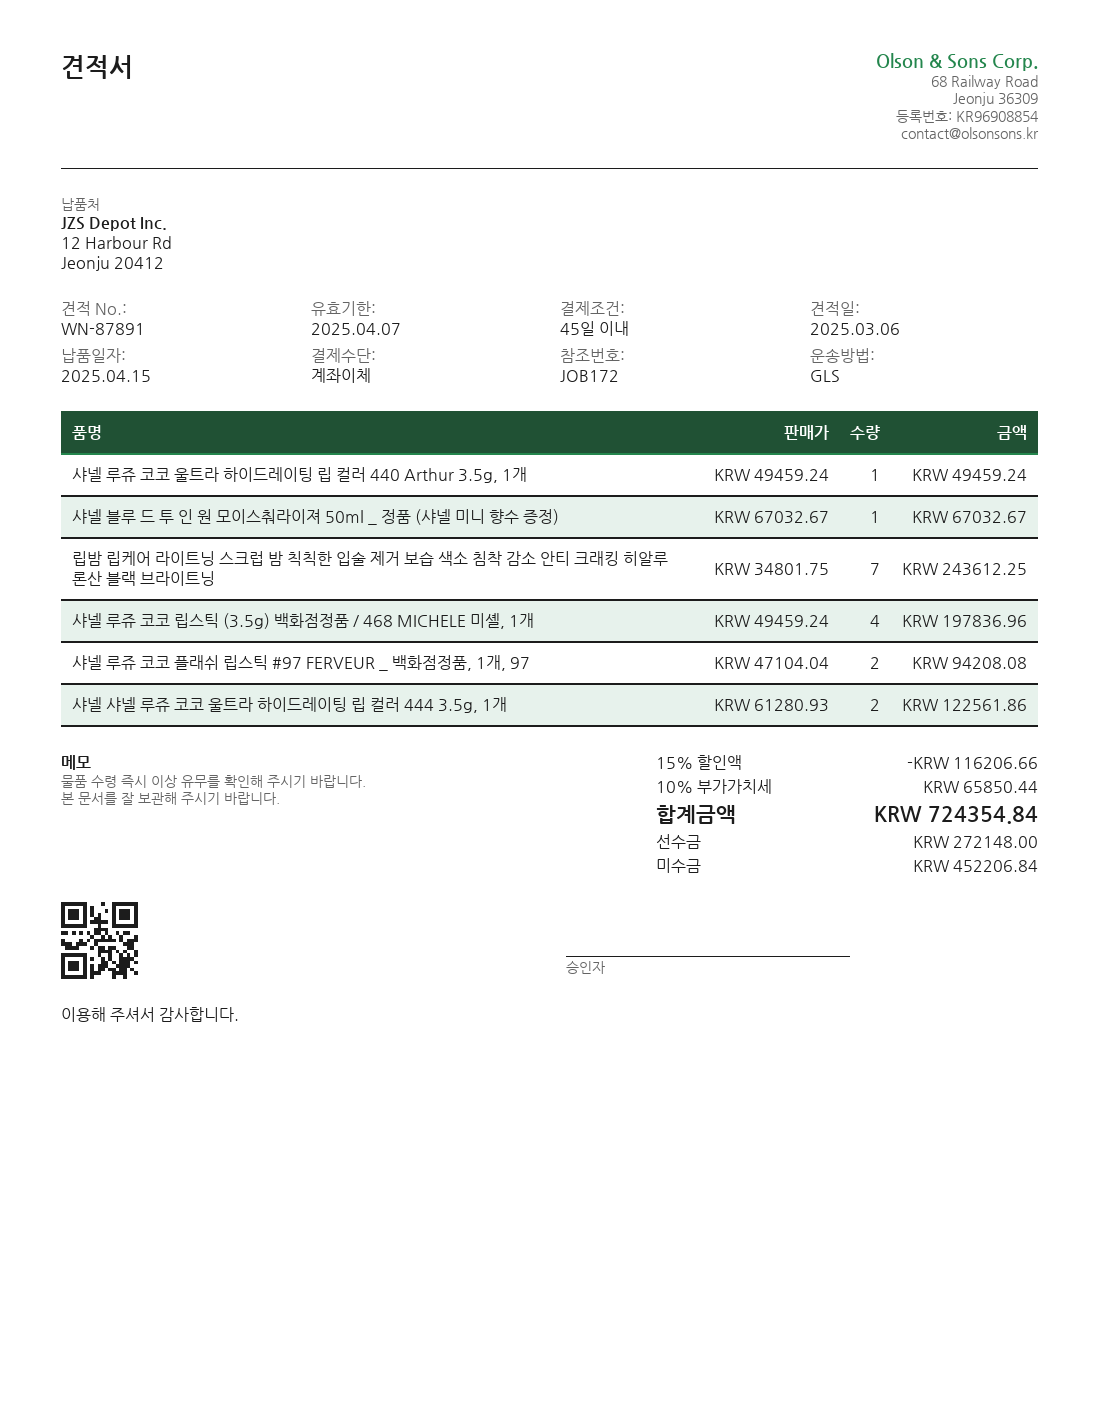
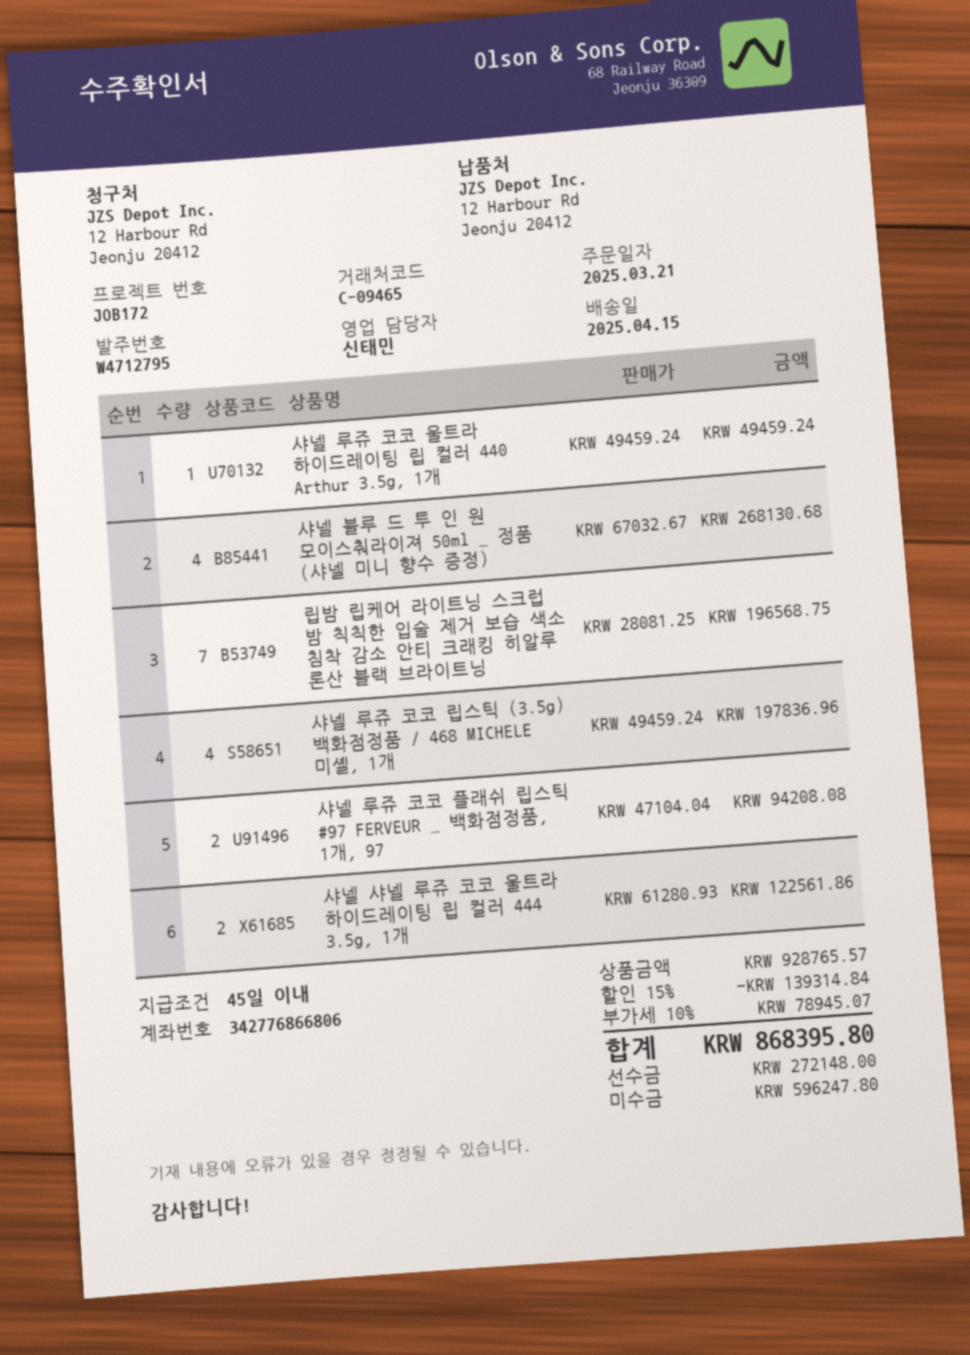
샤넬 블루 드 투 인 원 모이스춰라이져 50ml _ 정품 (샤넬 미니 향수 증정): 1 x 67032.67 = 67032.67 -> 4 x 67032.67 = 268130.68
립밤 립케어 라이트닝 스크럽 밤 칙칙한 입술 제거 보습 색소 침착 감소 안티 크래킹 히알루 론산 블랙 브라이트닝: 7 x 34801.75 = 243612.25 -> 7 x 28081.25 = 196568.75
discount: 15% = 116206.66 -> 15% = 139314.84
tax: 10% = 65850.44 -> 10% = 78945.07
total: 724354.84 -> 868395.80
balance: 452206.84 -> 596247.80

